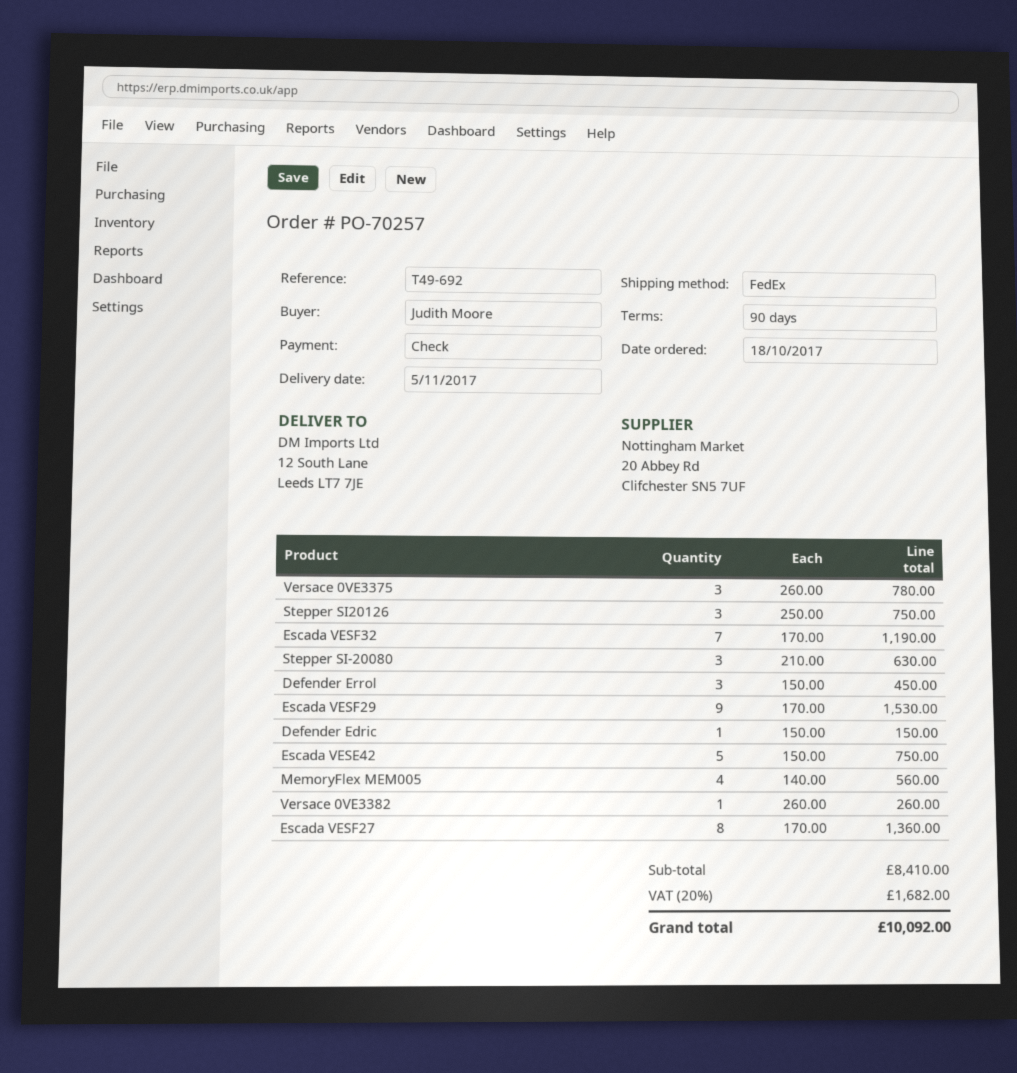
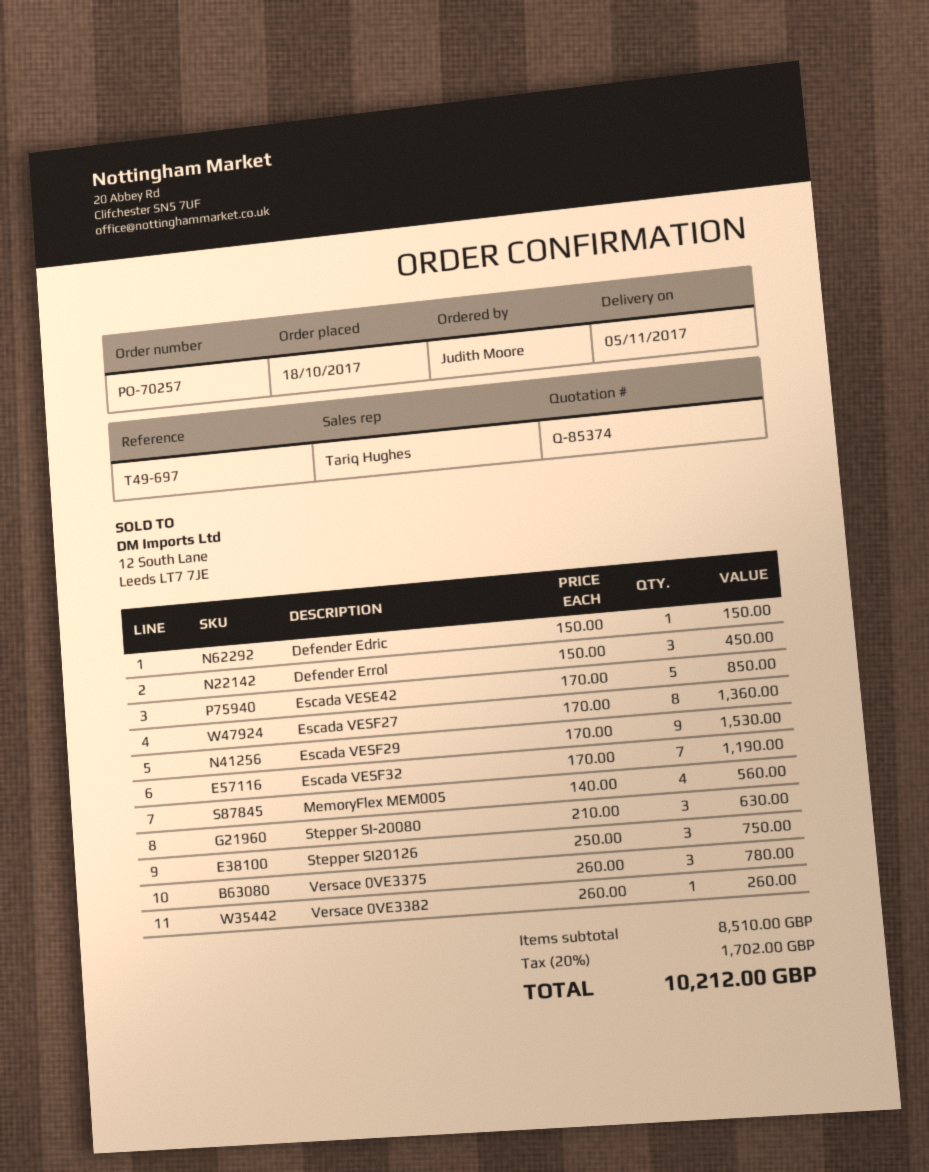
reference: T49-692 -> T49-697
Escada VESE42: 5 x 150.00 = 750.00 -> 5 x 170.00 = 850.00
subtotal: 8410.00 -> 8510.00
tax: 20% = 1682.00 -> 20% = 1702.00
total: 10092.00 -> 10212.00

